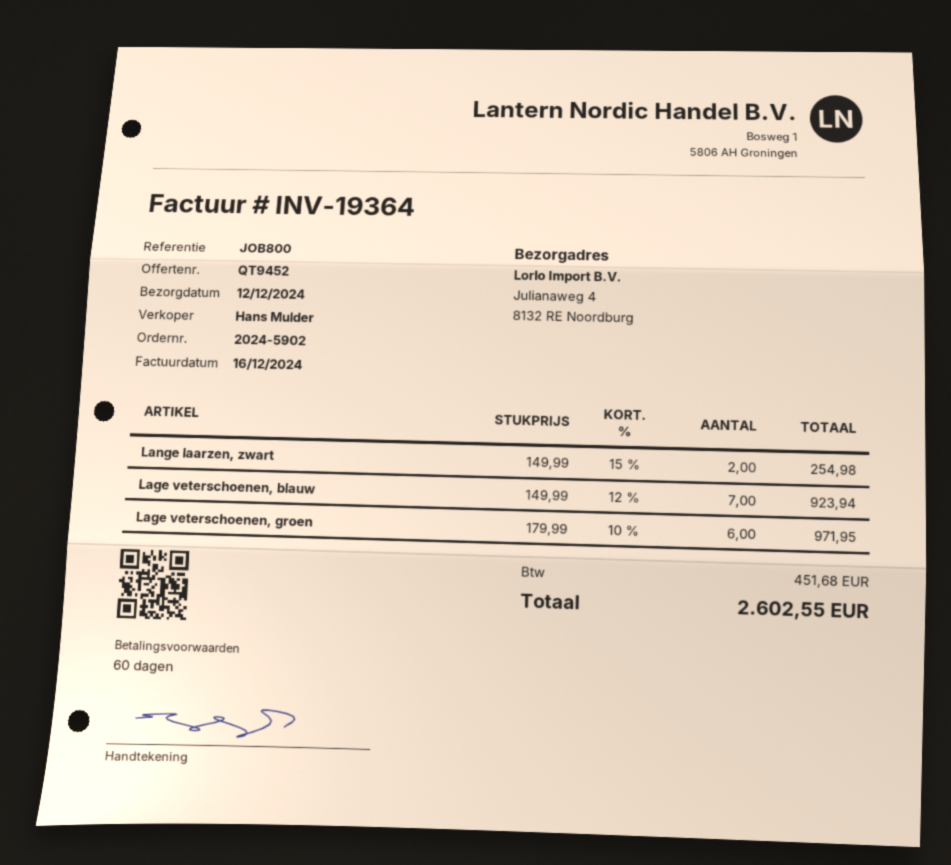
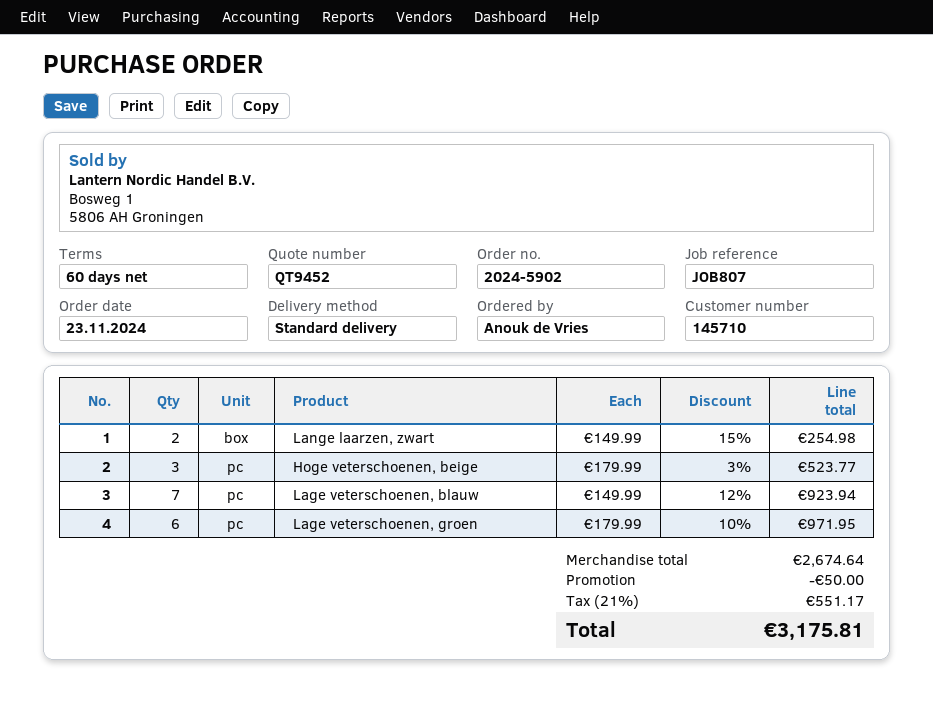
reference: JOB800 -> JOB807
Hoge veterschoenen, beige: none -> 3 x 179.99 - 3% = 523.77
discount: none -> 50.00
tax: 451.68 -> 551.17
total: 2602.55 -> 3175.81

